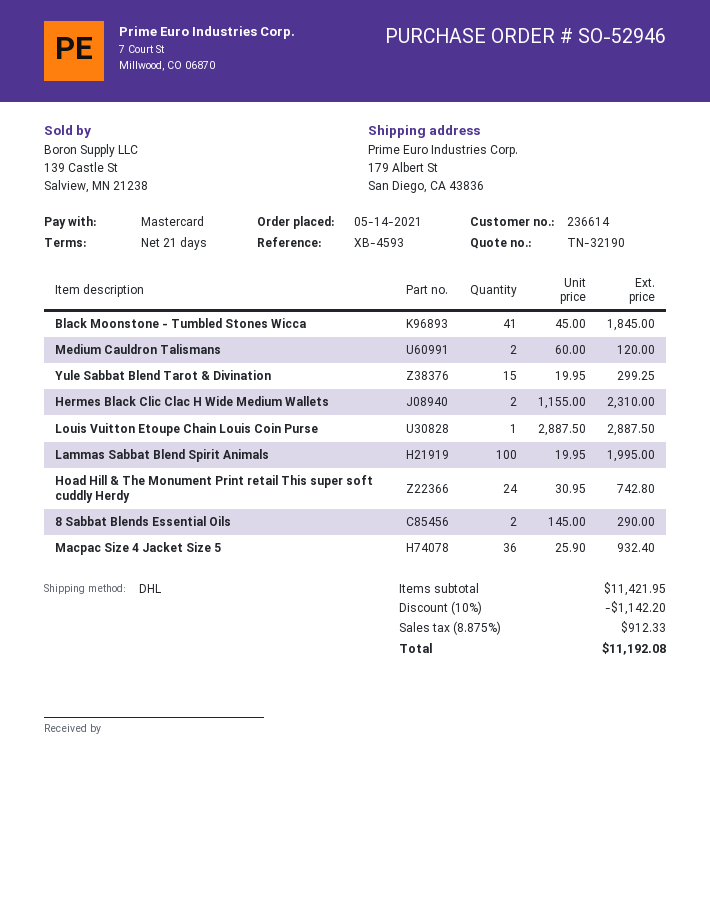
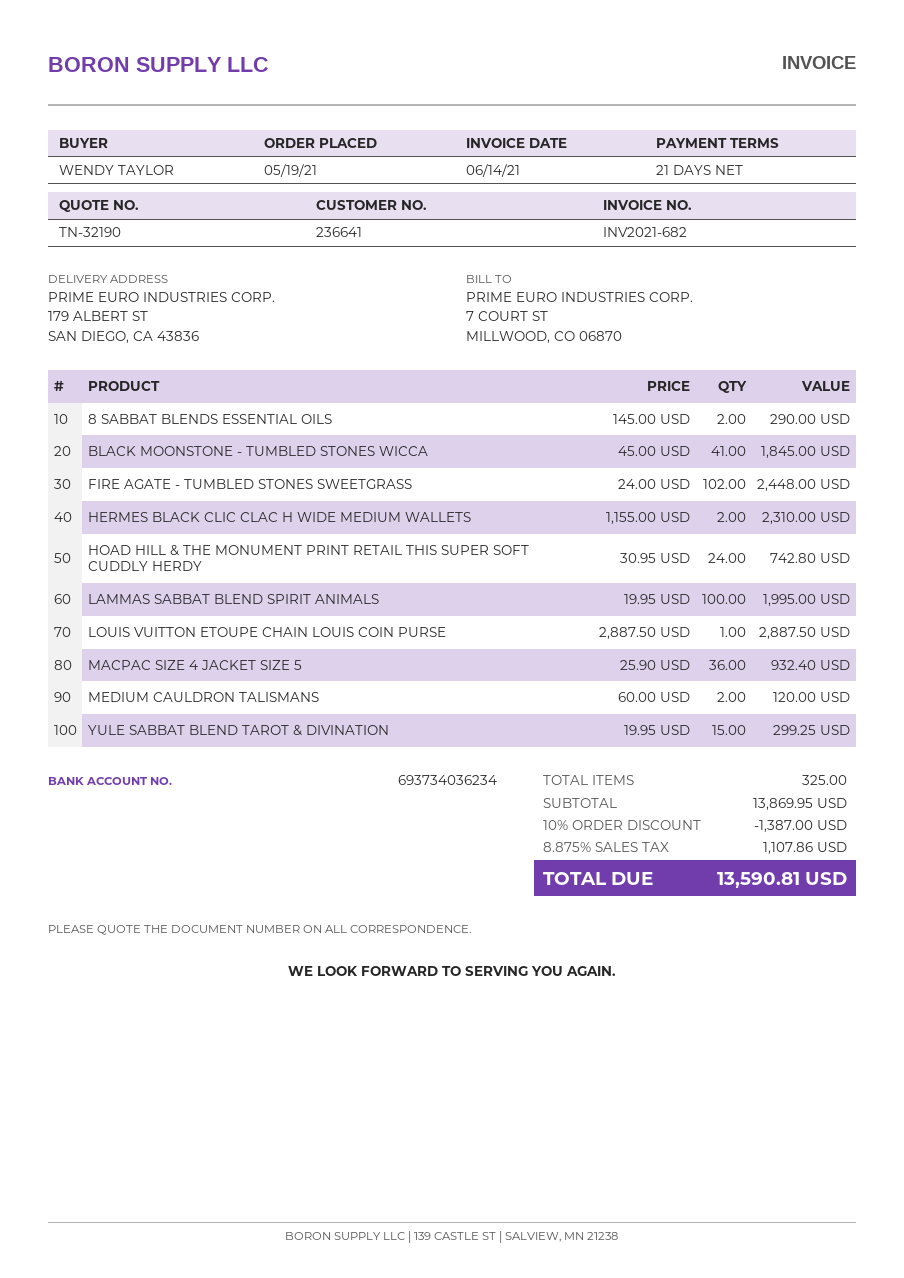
order date: 2021-05-14 -> 2021-05-19
customer number: 236614 -> 236641
FIRE AGATE - TUMBLED STONES SWEETGRASS: none -> 102 x 24.00 = 2448.00
subtotal: 11421.95 -> 13869.95
discount: 10% = 1142.20 -> 10% = 1387.00
tax: 8.875% = 912.33 -> 8.875% = 1107.86
total: 11192.08 -> 13590.81

